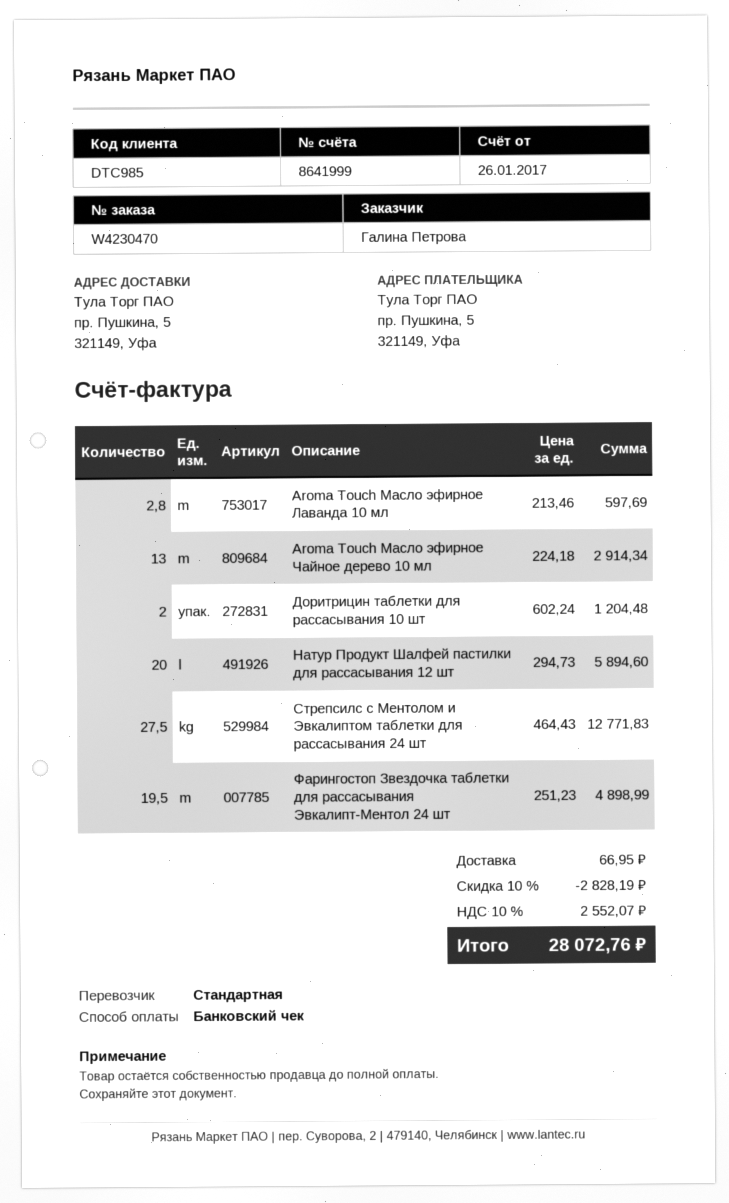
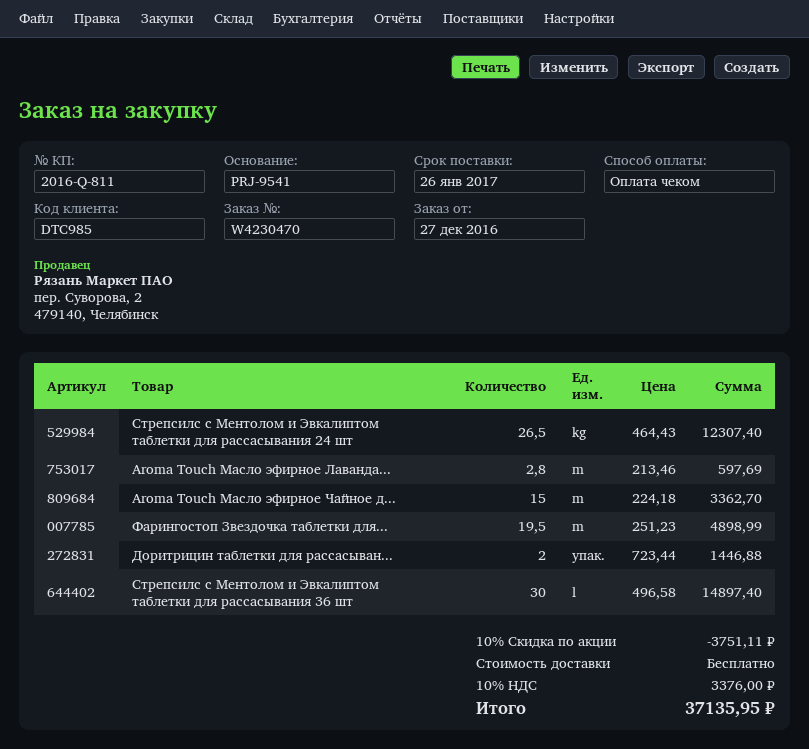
Aroma Touch Масло эфирное Чайное дерево 10 мл: 13 x 224.18 = 2914.34 -> 15 x 224.18 = 3362.70
Доритрицин таблетки для рассасывания 10 шт: 2 x 602.24 = 1204.48 -> 2 x 723.44 = 1446.88
Натур Продукт Шалфей пастилки для рассасывания 12 шт: 20 x 294.73 = 5894.60 -> none
Стрепсилс с Ментолом и Эвкалиптом таблетки для рассасывания 24 шт: 27.5 x 464.43 = 12771.83 -> 26.5 x 464.43 = 12307.40
Стрепсилс с Ментолом и Эвкалиптом таблетки для рассасывания 36 шт: none -> 30 x 496.58 = 14897.40
discount: 10% = 2828.19 -> 10% = 3751.11
shipping: 66.95 -> 0.00
tax: 10% = 2552.07 -> 10% = 3376.00
total: 28072.76 -> 37135.95

